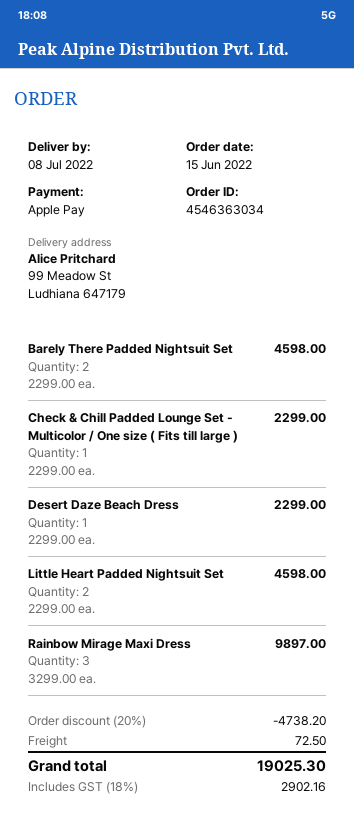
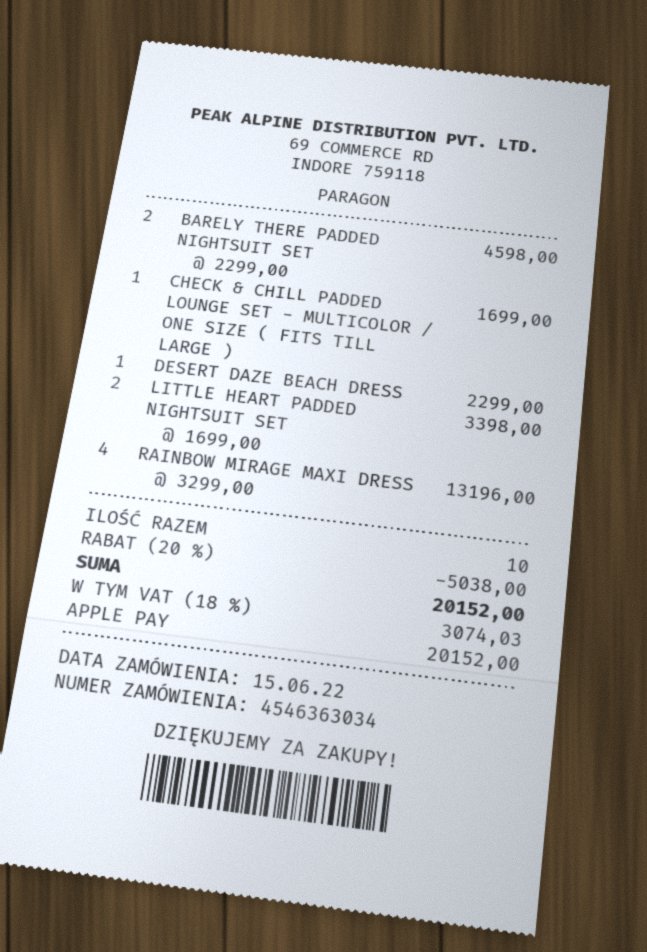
Check & Chill Padded Lounge Set - Multicolor / One size ( Fits till large ): 1 x 2299.00 = 2299.00 -> 1 x 1699.00 = 1699.00
Little Heart Padded Nightsuit Set: 2 x 2299.00 = 4598.00 -> 2 x 1699.00 = 3398.00
Rainbow Mirage Maxi Dress: 3 x 3299.00 = 9897.00 -> 4 x 3299.00 = 13196.00
discount: 20% = 4738.20 -> 20% = 5038.00
shipping: 72.50 -> none
tax: 18% = 2902.16 -> 18% = 3074.03
total: 19025.30 -> 20152.00

